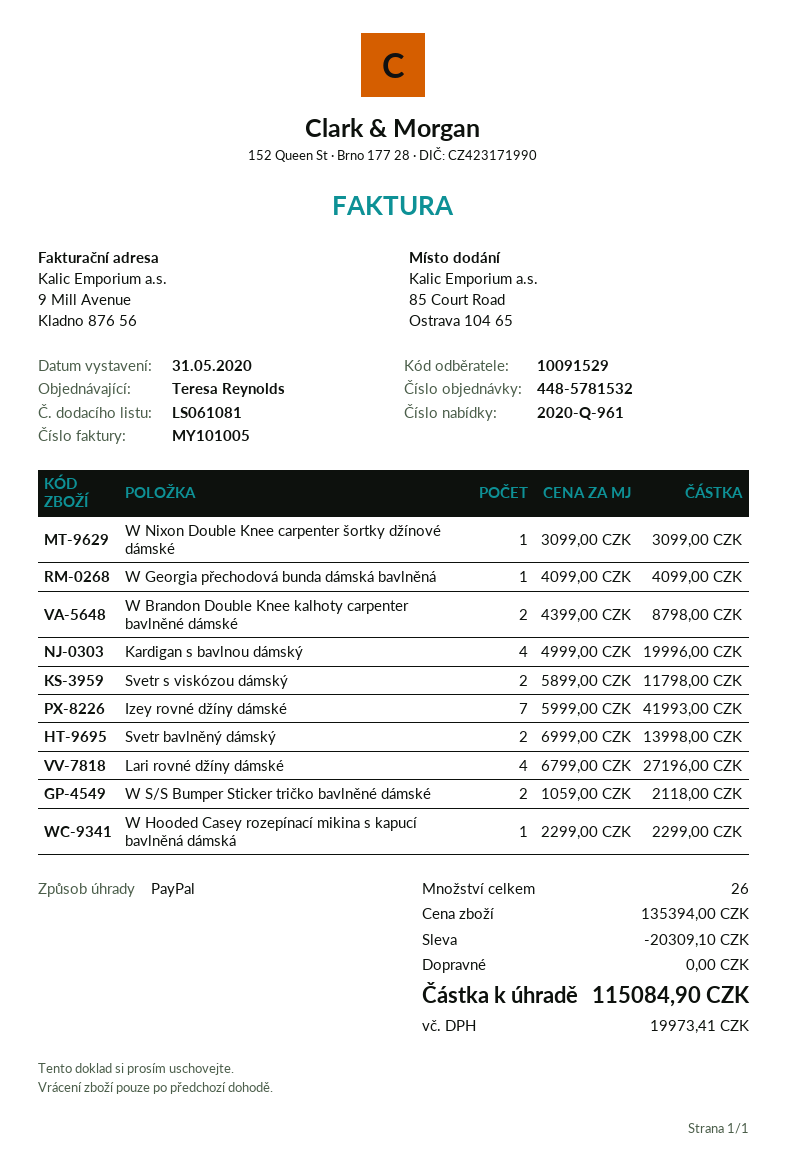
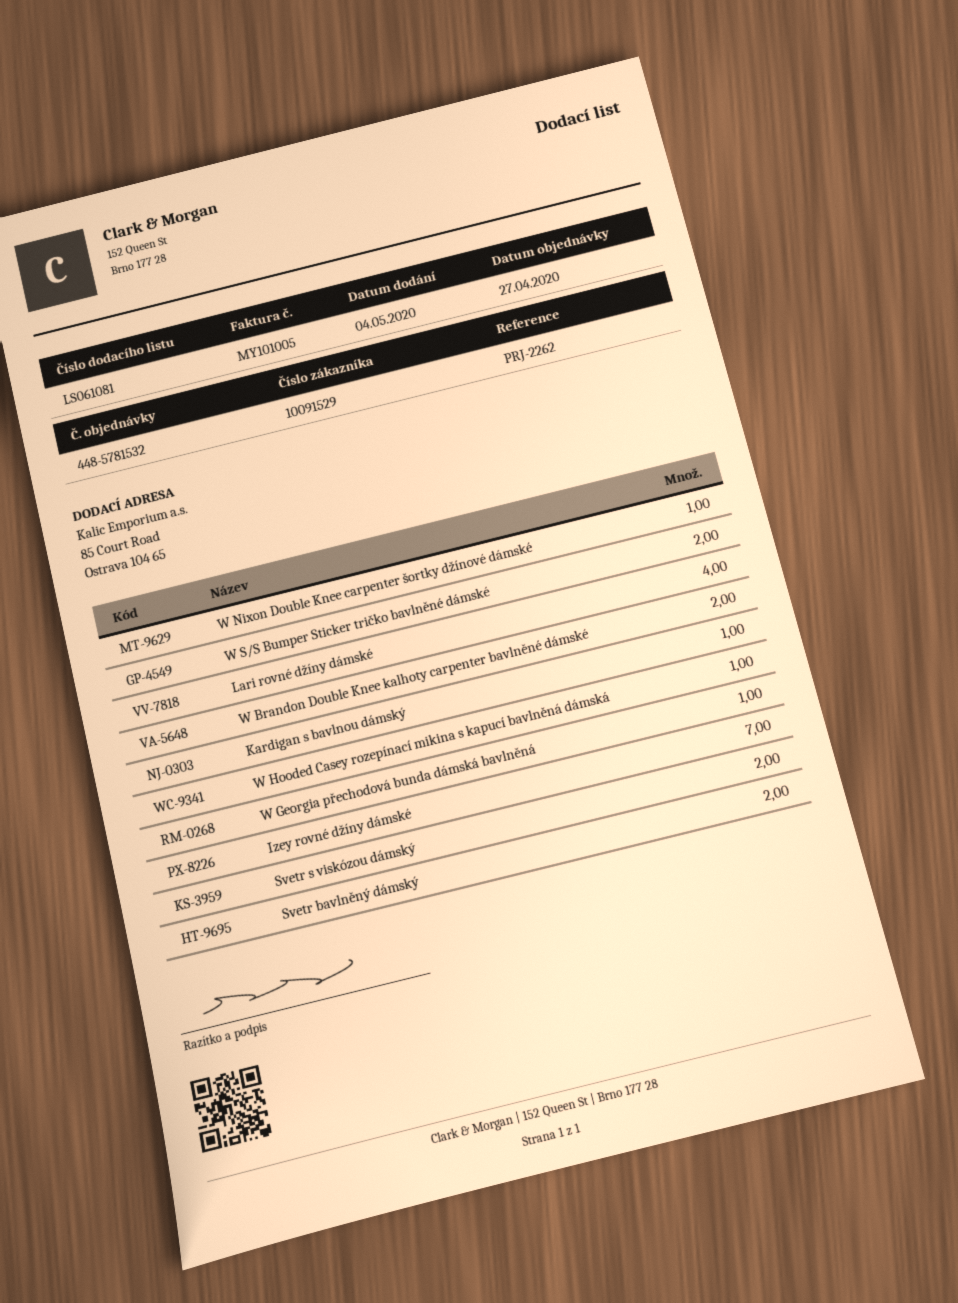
Kardigan s bavlnou dámský: 4 -> 1

